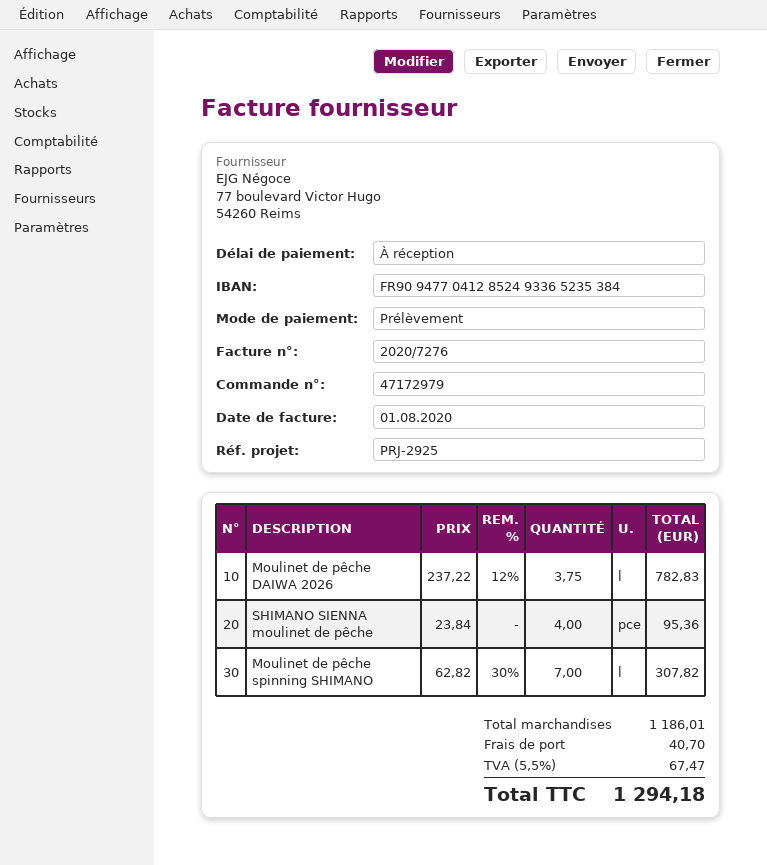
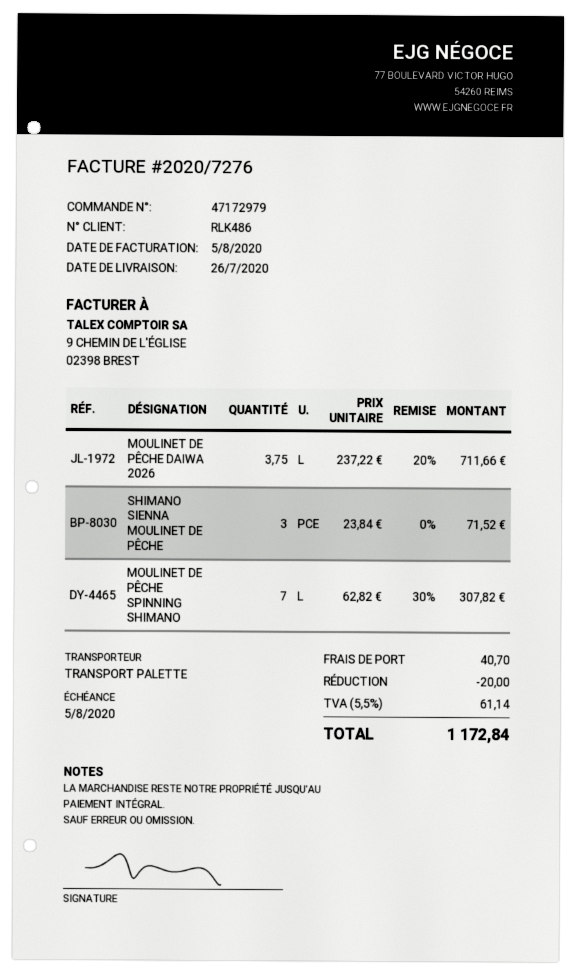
invoice date: 2020-08-01 -> 2020-08-05
Moulinet de pêche DAIWA 2026: 3.75 x 237.22 - 12% = 782.83 -> 3.75 x 237.22 - 20% = 711.66
SHIMANO SIENNA moulinet de pêche: 4 x 23.84 = 95.36 -> 3 x 23.84 = 71.52
discount: none -> 20.00
tax: 5.5% = 67.47 -> 5.5% = 61.14
total: 1294.18 -> 1172.84

